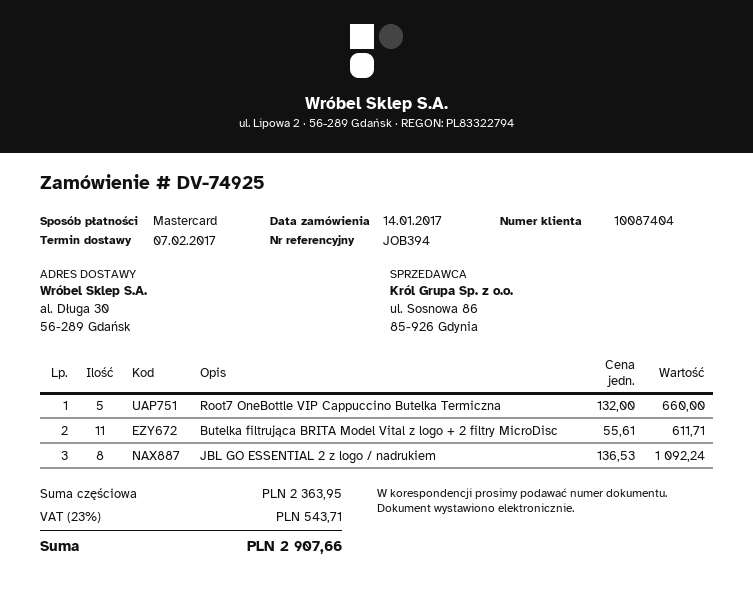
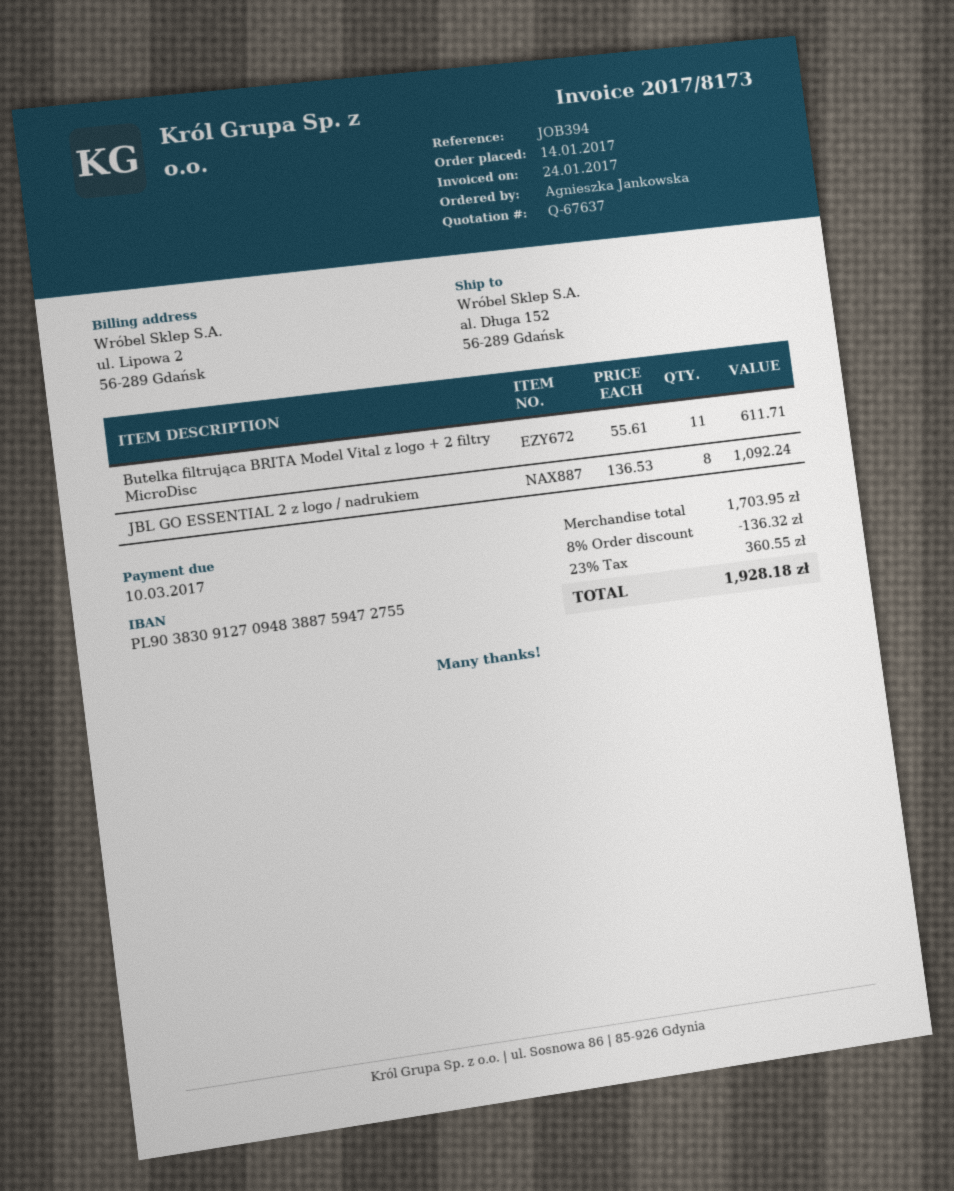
ship to: al. Długa 30, 56-289 Gdańsk -> al. Długa 152, 56-289 Gdańsk
Root7 OneBottle VIP Cappuccino Butelka Termiczna: 5 x 132.00 = 660.00 -> none
subtotal: 2363.95 -> 1703.95
discount: none -> 8% = 136.32
tax: 23% = 543.71 -> 23% = 360.55
total: 2907.66 -> 1928.18

